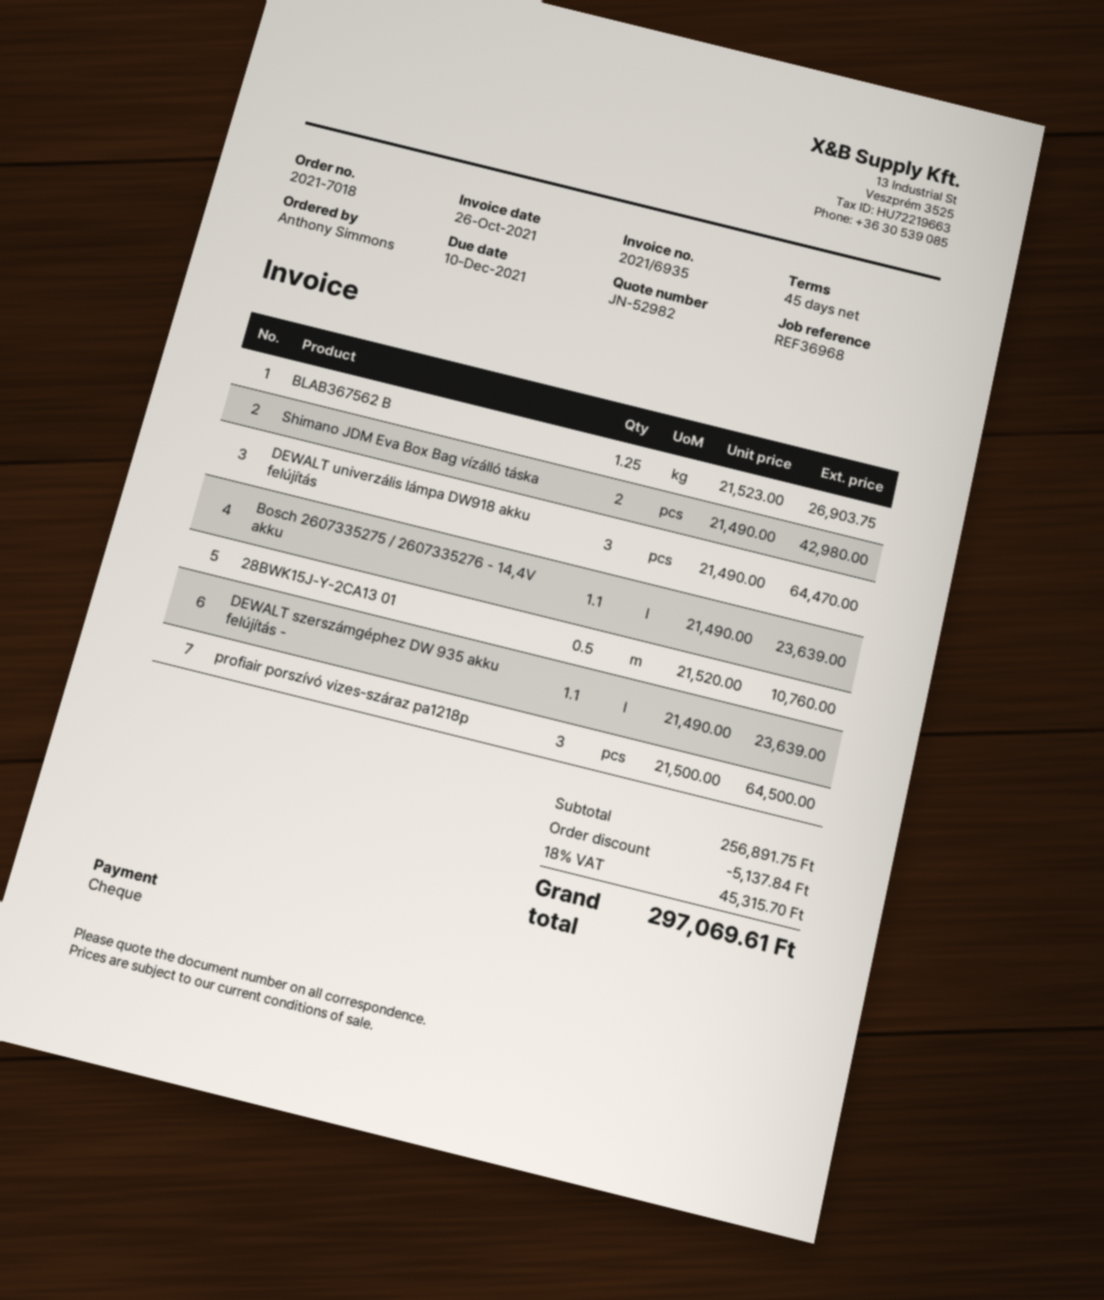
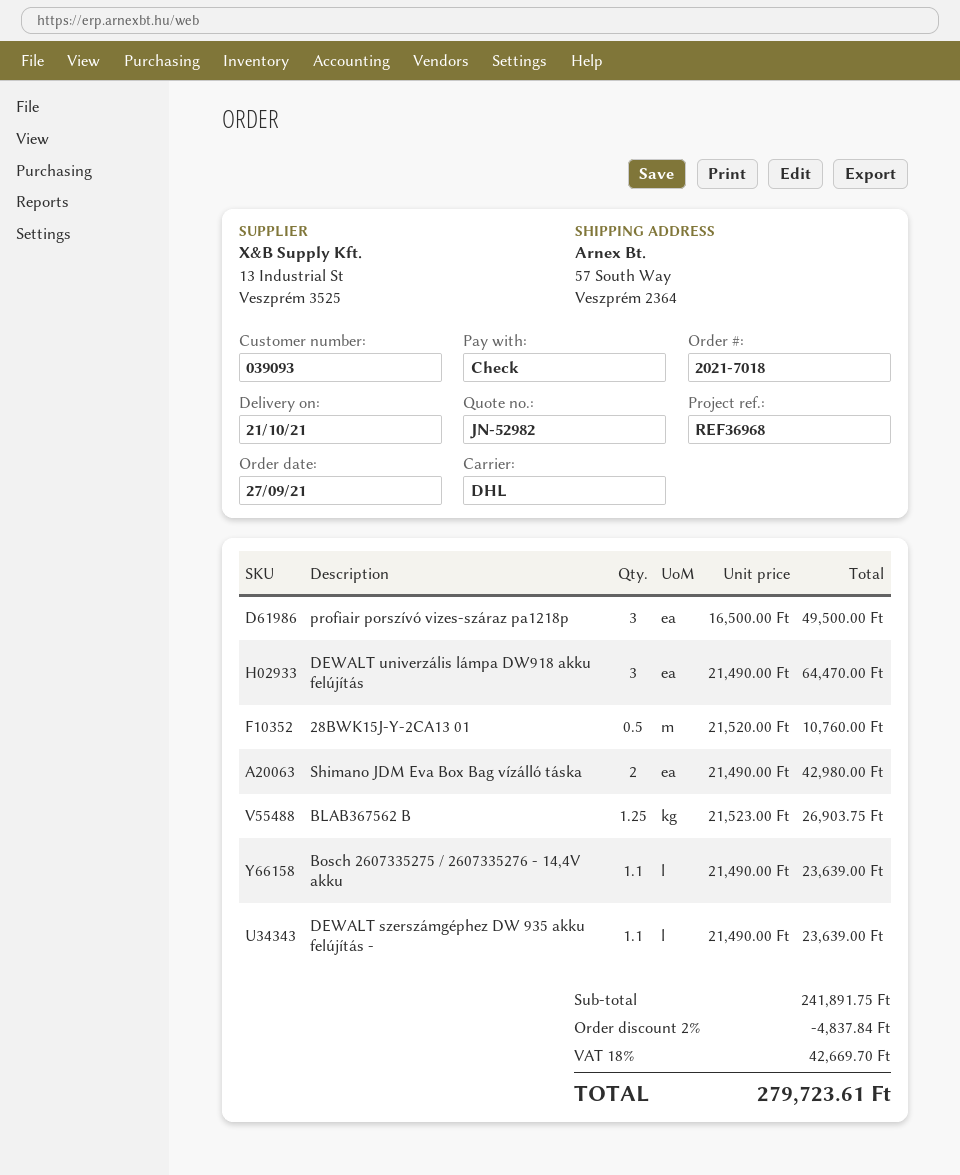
profiair porszívó vizes-száraz pa1218p: 3 x 21500.00 = 64500.00 -> 3 x 16500.00 = 49500.00
subtotal: 256891.75 -> 241891.75
discount: 5137.84 -> 4837.84
tax: 18% = 45315.70 -> 18% = 42669.70
total: 297069.61 -> 279723.61

